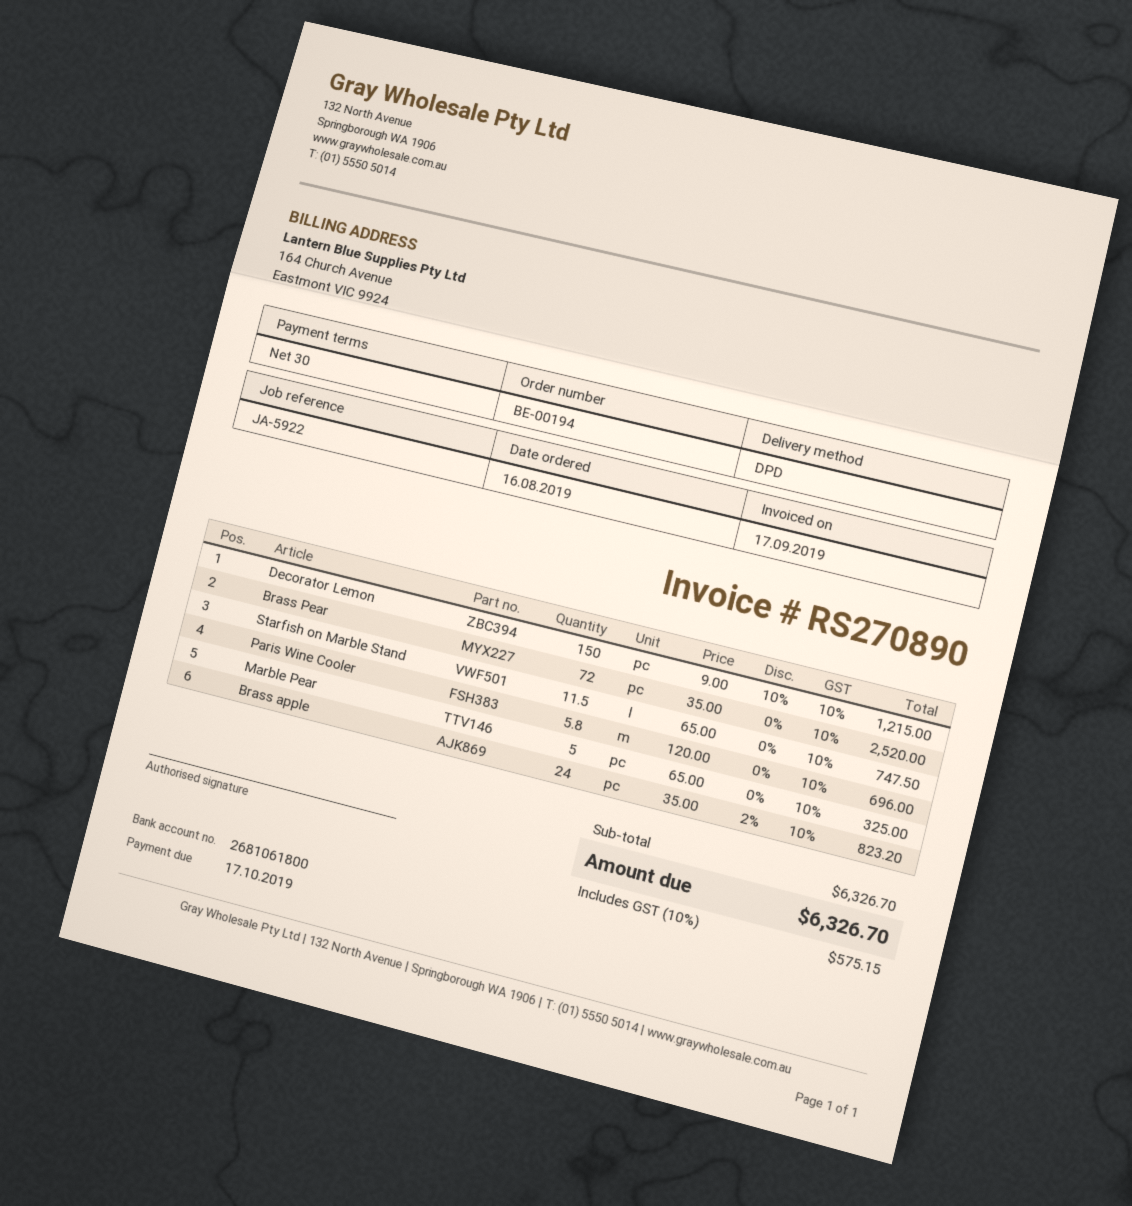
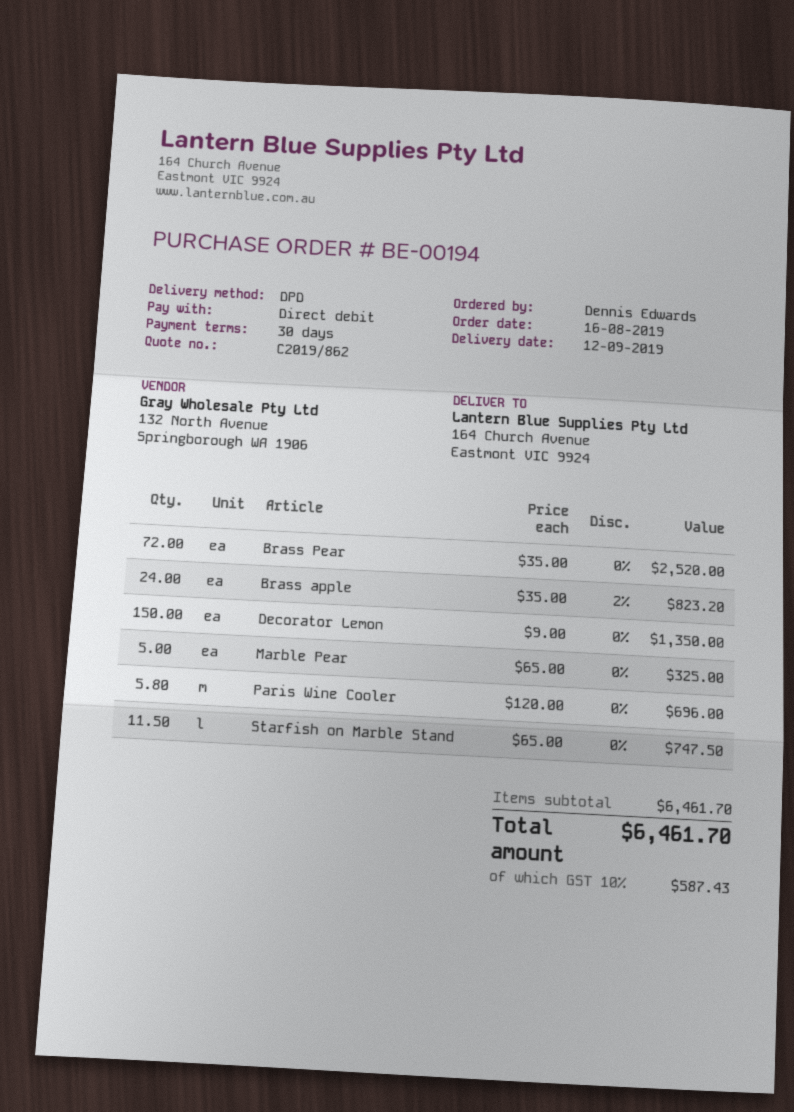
Decorator Lemon: 150 x 9.00 - 10% = 1215.00 -> 150 x 9.00 = 1350.00
subtotal: 6326.70 -> 6461.70
tax: 10% = 575.15 -> 10% = 587.43
total: 6326.70 -> 6461.70

